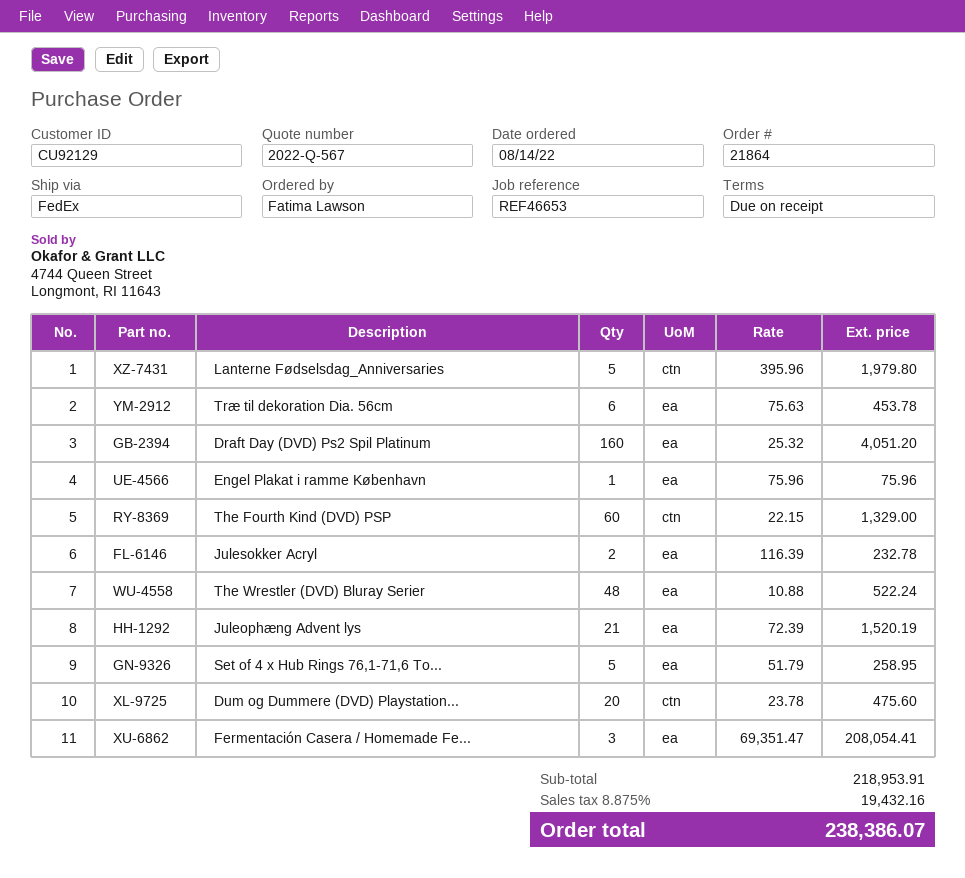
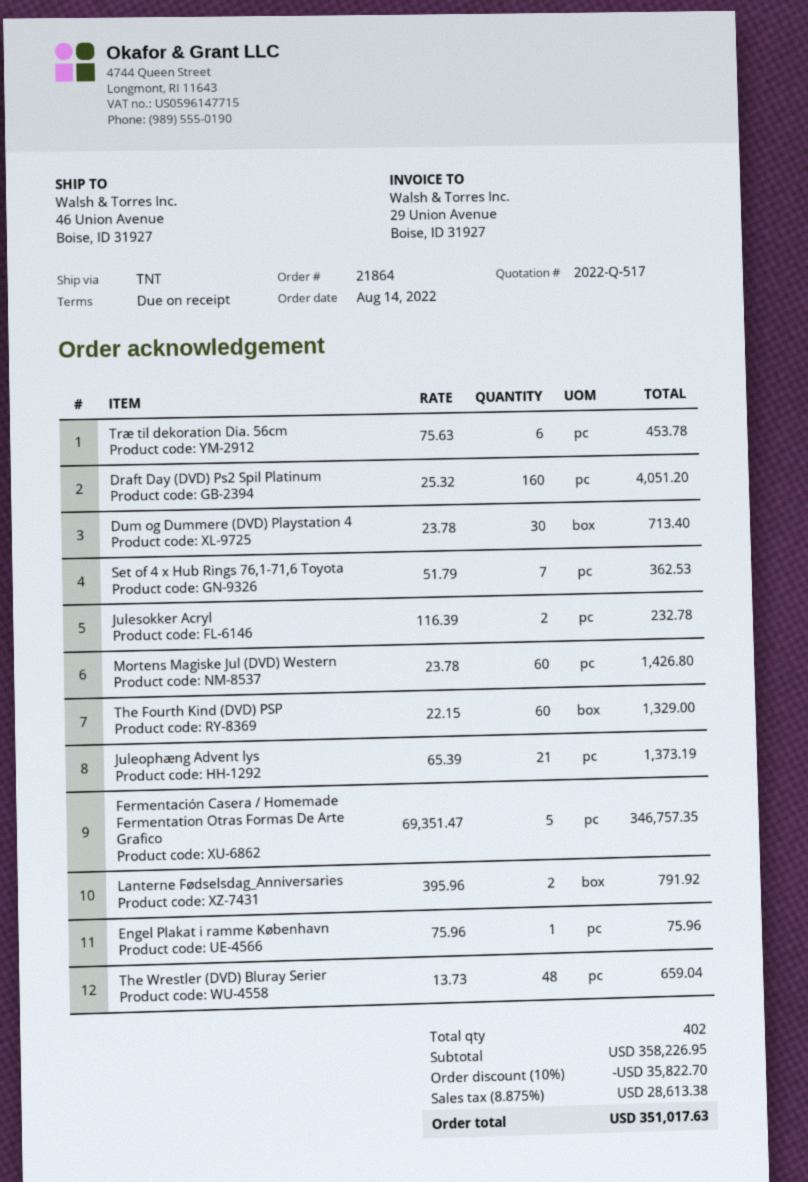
quote number: 2022-Q-567 -> 2022-Q-517
shipping method: FedEx -> TNT
Lanterne Fødselsdag_Anniversaries: 5 x 395.96 = 1979.80 -> 2 x 395.96 = 791.92
The Wrestler (DVD) Bluray Serier: 48 x 10.88 = 522.24 -> 48 x 13.73 = 659.04
Juleophæng Advent lys: 21 x 72.39 = 1520.19 -> 21 x 65.39 = 1373.19
Set of 4 x Hub Rings 76,1-71,6 To...: 5 x 51.79 = 258.95 -> 7 x 51.79 = 362.53
Dum og Dummere (DVD) Playstation...: 20 x 23.78 = 475.60 -> 30 x 23.78 = 713.40
Fermentación Casera / Homemade Fe...: 3 x 69351.47 = 208054.41 -> 5 x 69351.47 = 346757.35
Mortens Magiske Jul (DVD) Western: none -> 60 x 23.78 = 1426.80
subtotal: 218953.91 -> 358226.95
discount: none -> 10% = 35822.70
tax: 8.875% = 19432.16 -> 8.875% = 28613.38
total: 238386.07 -> 351017.63

